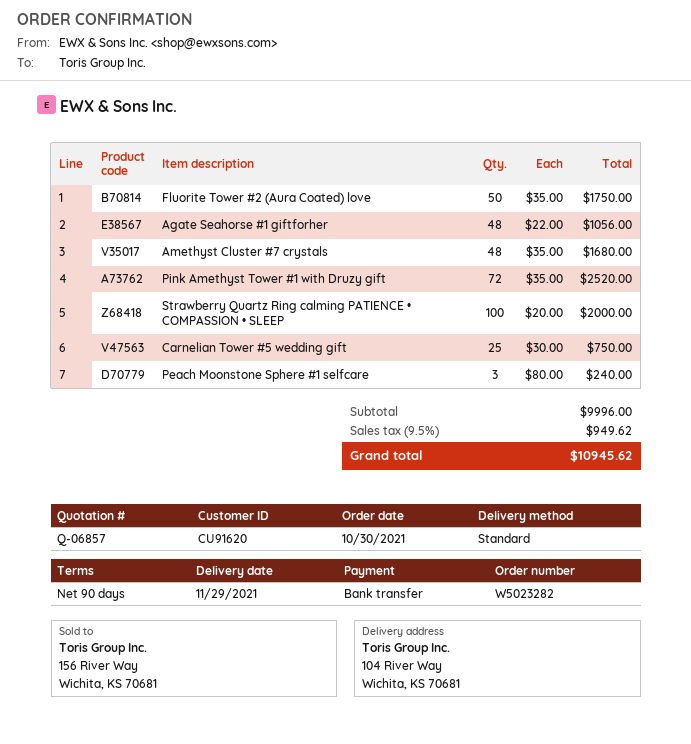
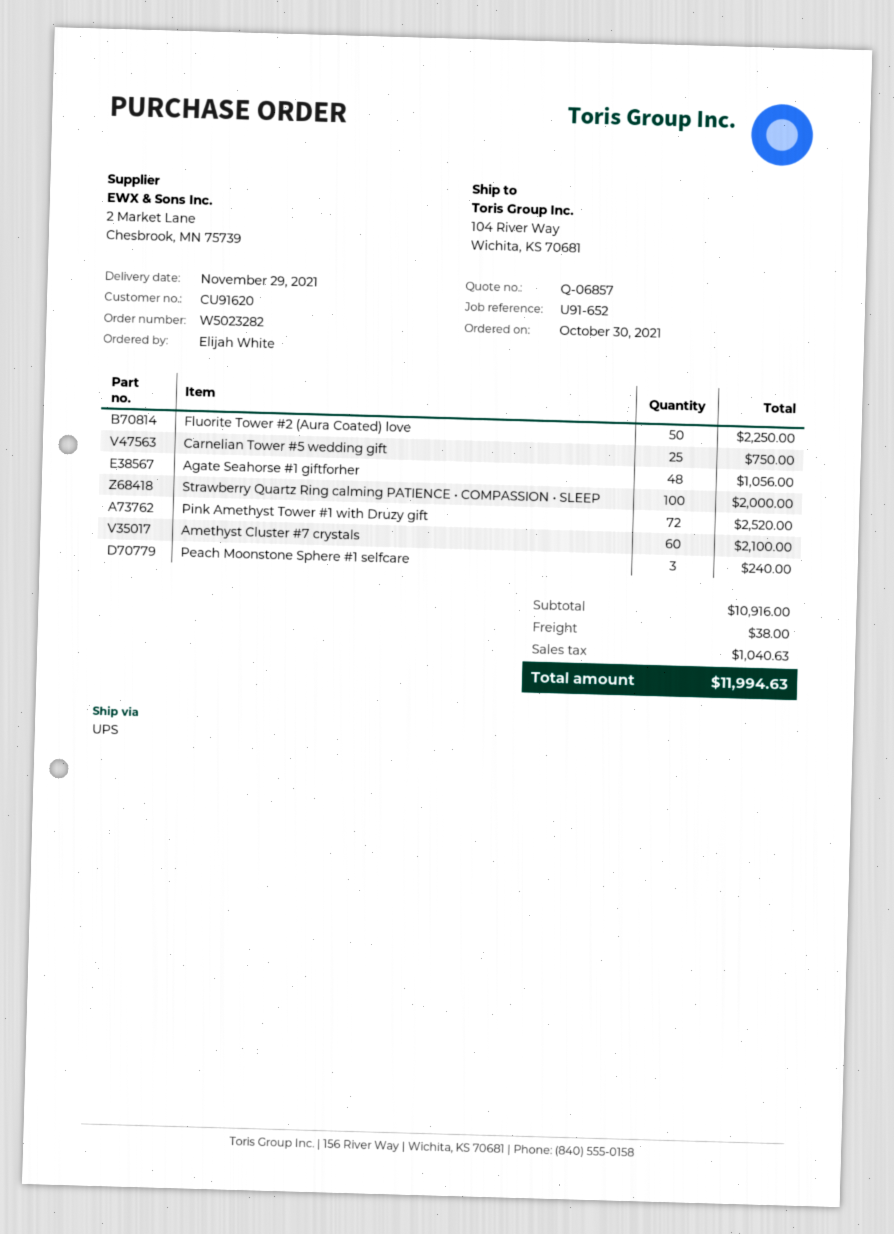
shipping method: standard -> UPS
Fluorite Tower #2 (Aura Coated) love: 50 for 1750.00 -> 50 for 2250.00
Amethyst Cluster #7 crystals: 48 for 1680.00 -> 60 for 2100.00
subtotal: 9996.00 -> 10916.00
shipping: none -> 38.00
tax: 949.62 -> 1040.63
total: 10945.62 -> 11994.63

